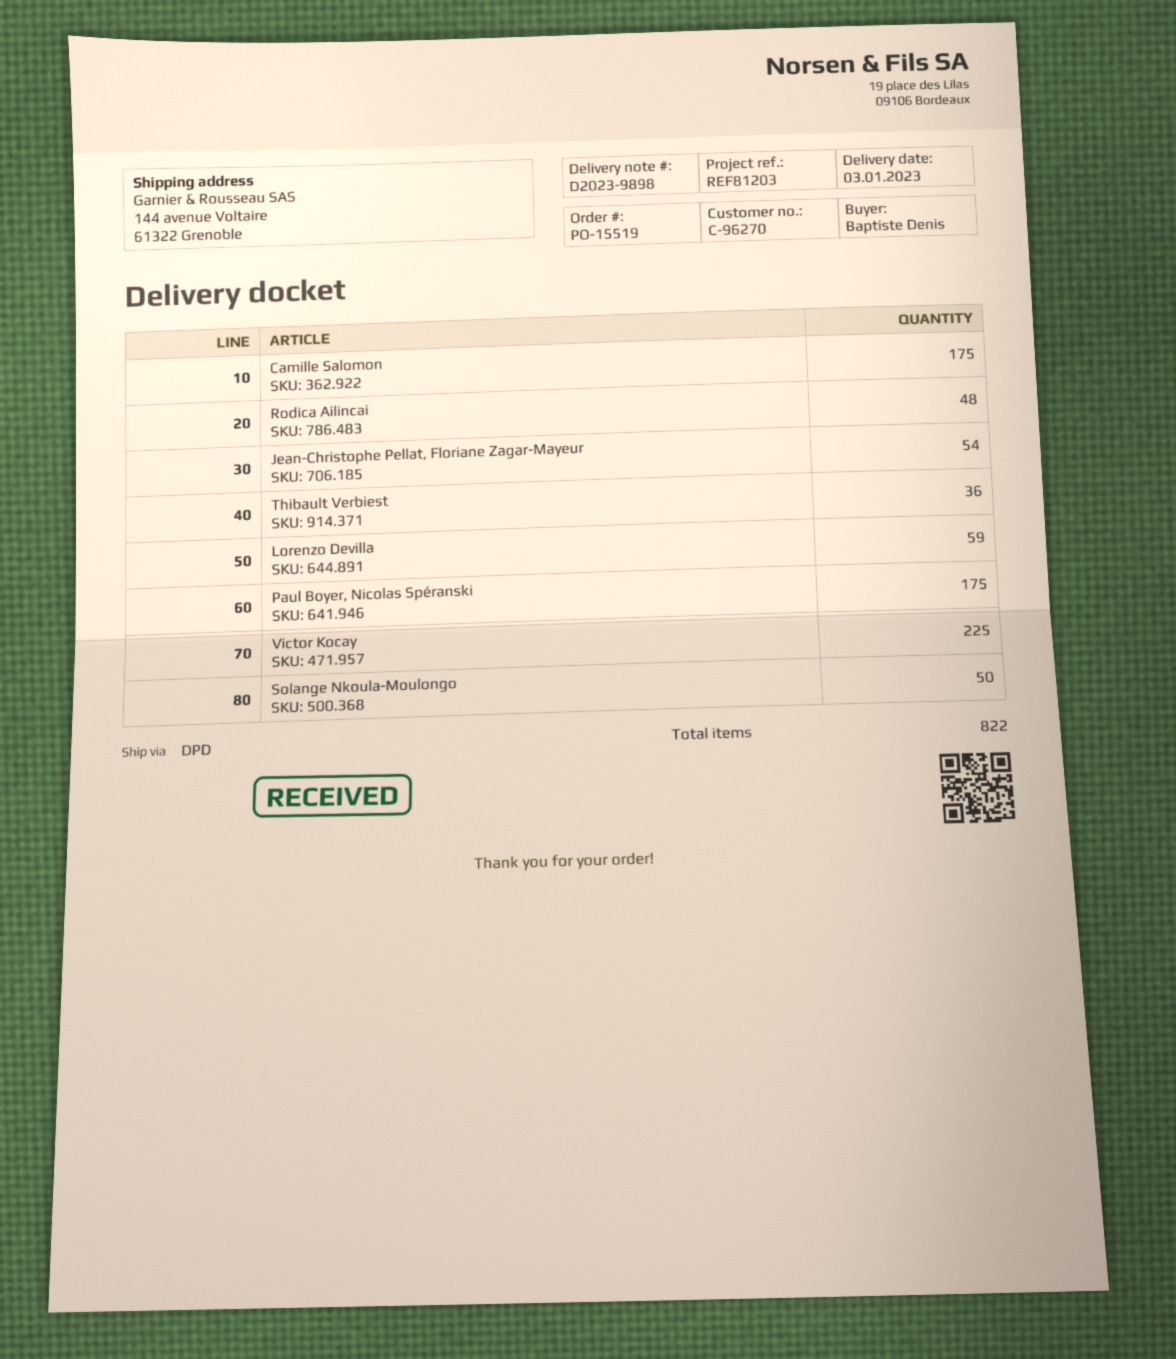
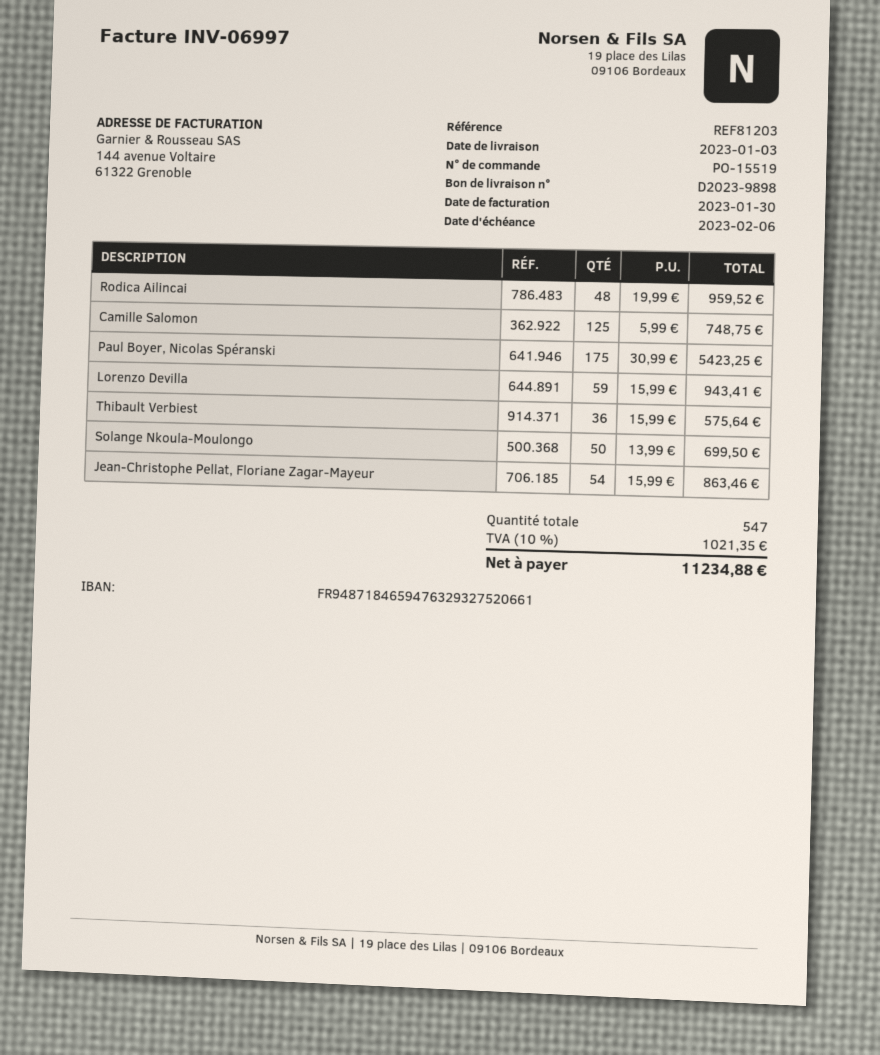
Camille Salomon: 175 -> 125
Victor Kocay: 225 -> none
total quantity: 822 -> 547

